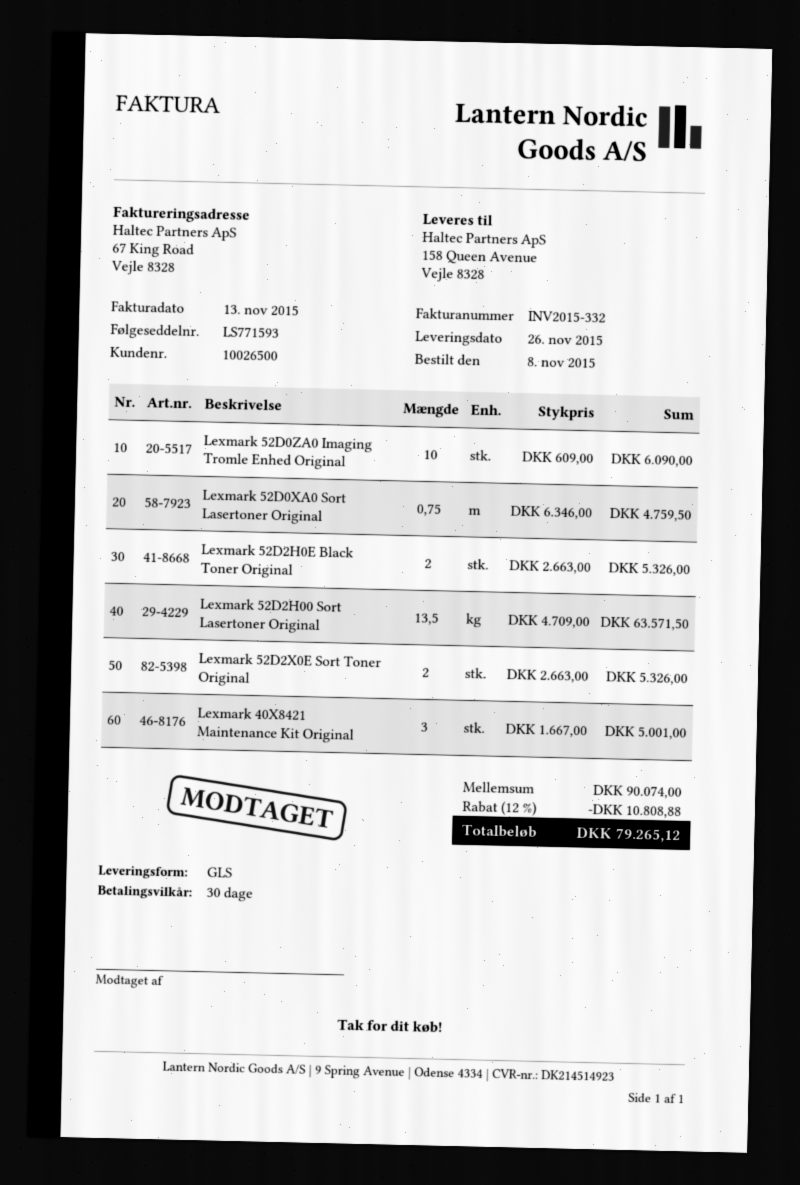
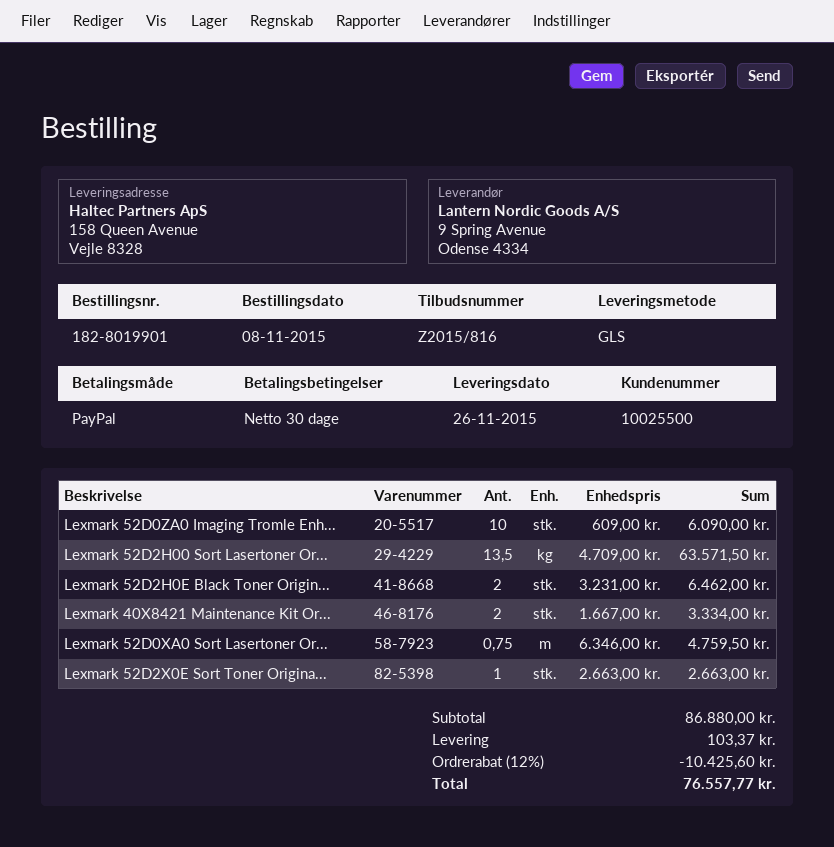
customer number: 10026500 -> 10025500
Lexmark 52D2H0E Black Toner Original: 2 x 2663.00 = 5326.00 -> 2 x 3231.00 = 6462.00
Lexmark 52D2X0E Sort Toner Original: 2 x 2663.00 = 5326.00 -> 1 x 2663.00 = 2663.00
Lexmark 40X8421 Maintenance Kit Original: 3 x 1667.00 = 5001.00 -> 2 x 1667.00 = 3334.00
subtotal: 90074.00 -> 86880.00
discount: 12% = 10808.88 -> 12% = 10425.60
shipping: none -> 103.37
total: 79265.12 -> 76557.77

